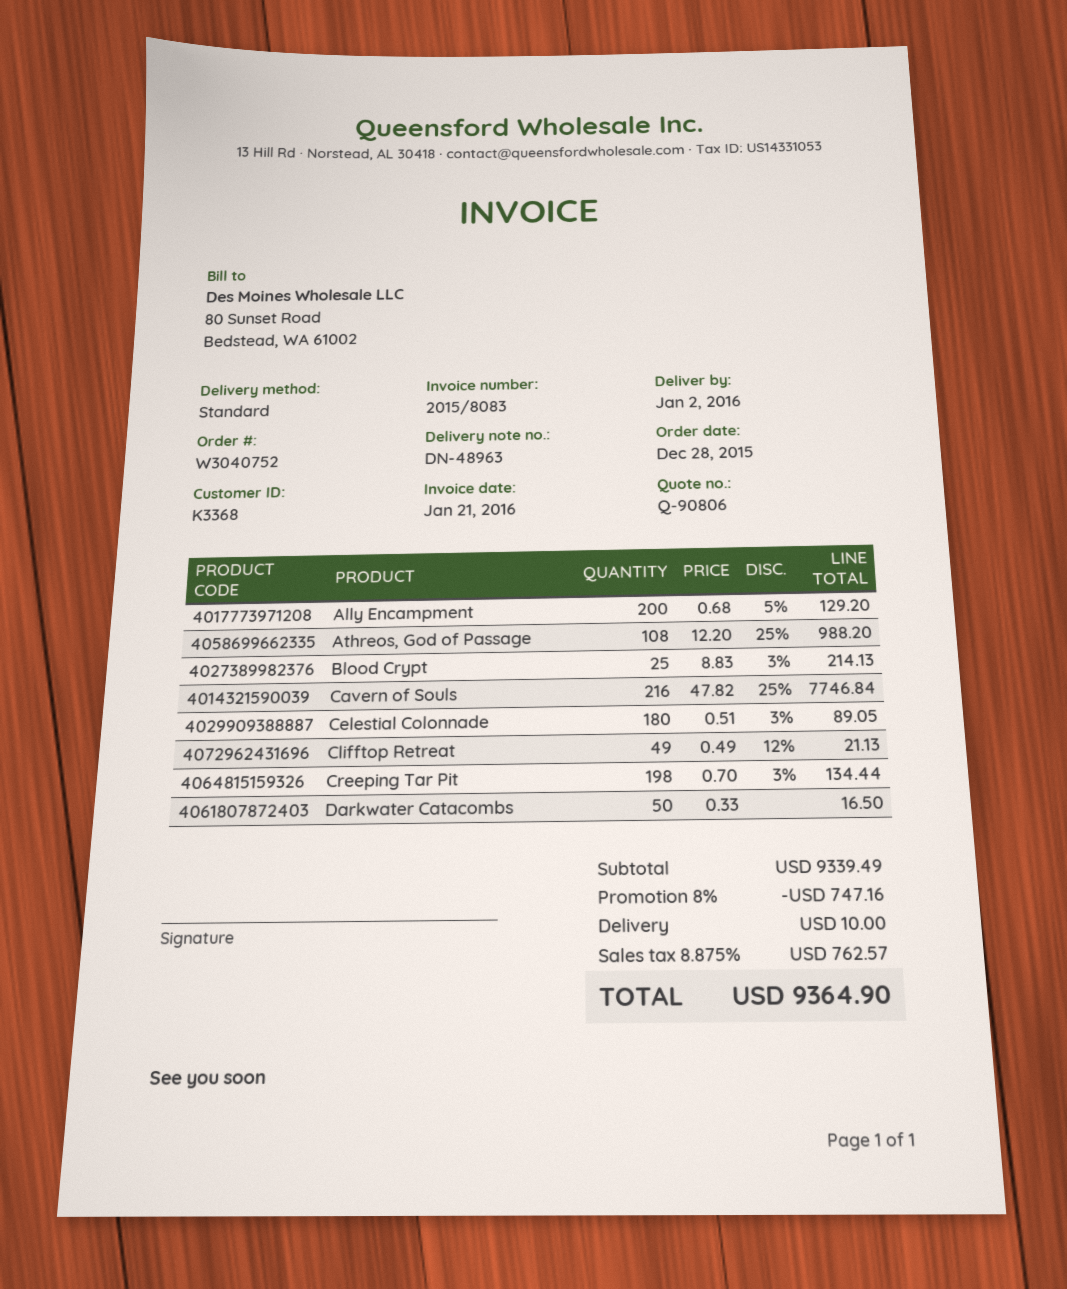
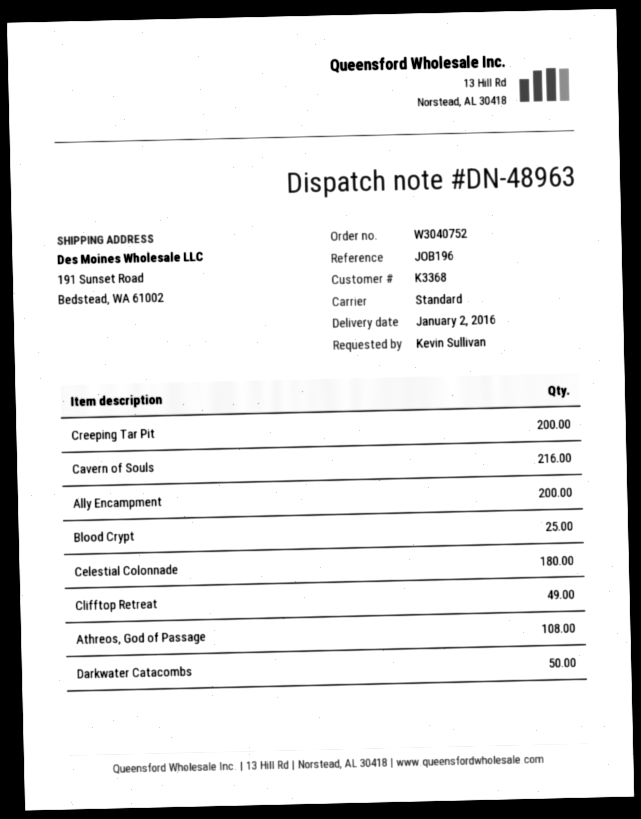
Creeping Tar Pit: 198 -> 200

